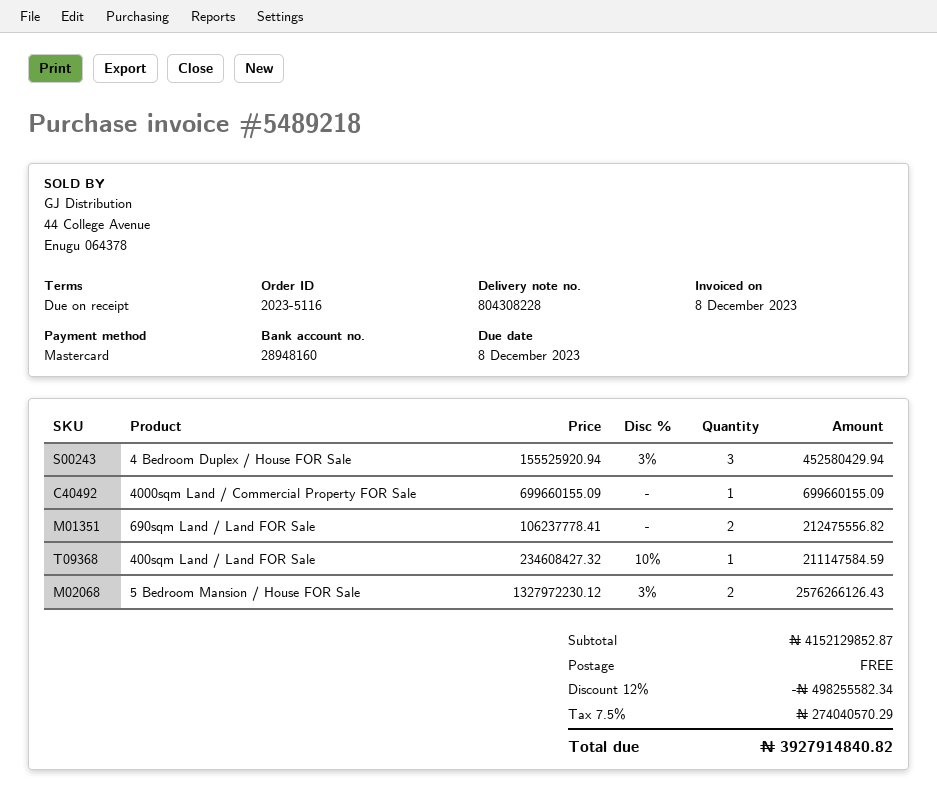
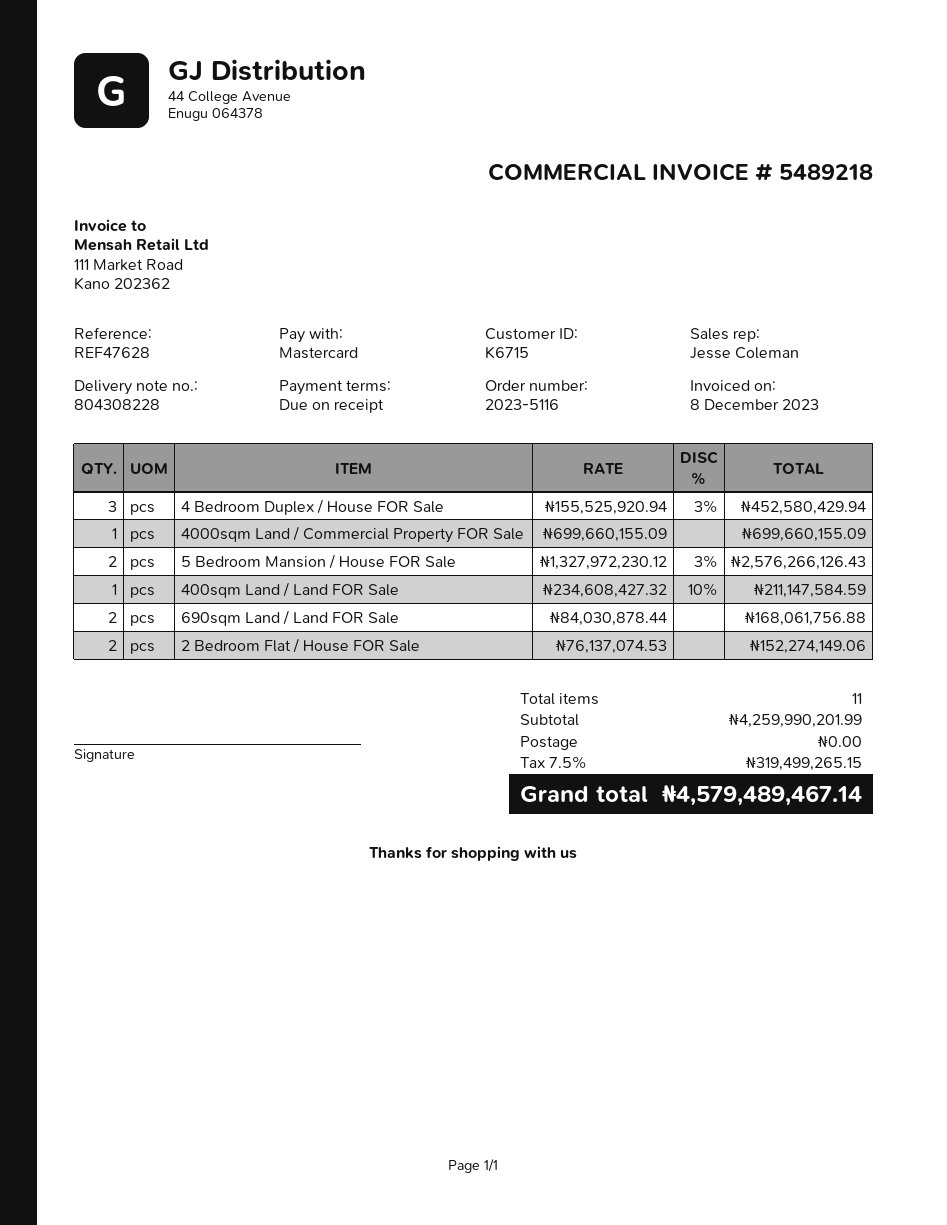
690sqm Land / Land FOR Sale: 2 x 106237778.41 = 212475556.82 -> 2 x 84030878.44 = 168061756.88
2 Bedroom Flat / House FOR Sale: none -> 2 x 76137074.53 = 152274149.06
subtotal: 4152129852.87 -> 4259990201.99
discount: 12% = 498255582.34 -> none
tax: 7.5% = 274040570.29 -> 7.5% = 319499265.15
total: 3927914840.82 -> 4579489467.14

